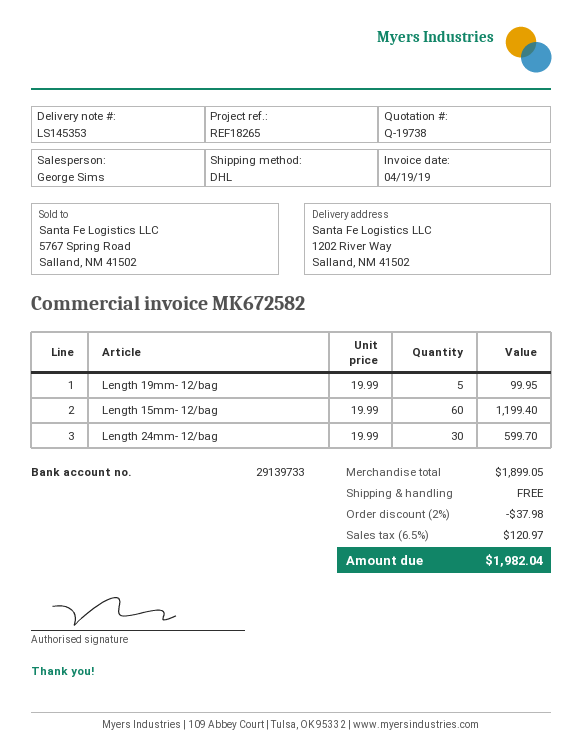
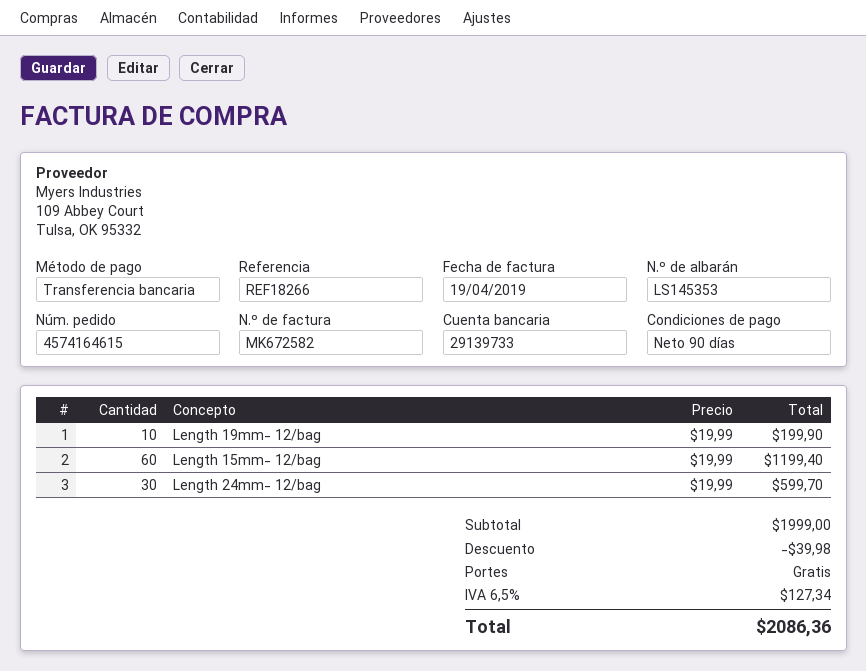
reference: REF18265 -> REF18266
Length 19mm- 12/bag: 5 x 19.99 = 99.95 -> 10 x 19.99 = 199.90
subtotal: 1899.05 -> 1999.00
discount: 37.98 -> 39.98
tax: 6.5% = 120.97 -> 6.5% = 127.34
total: 1982.04 -> 2086.36

